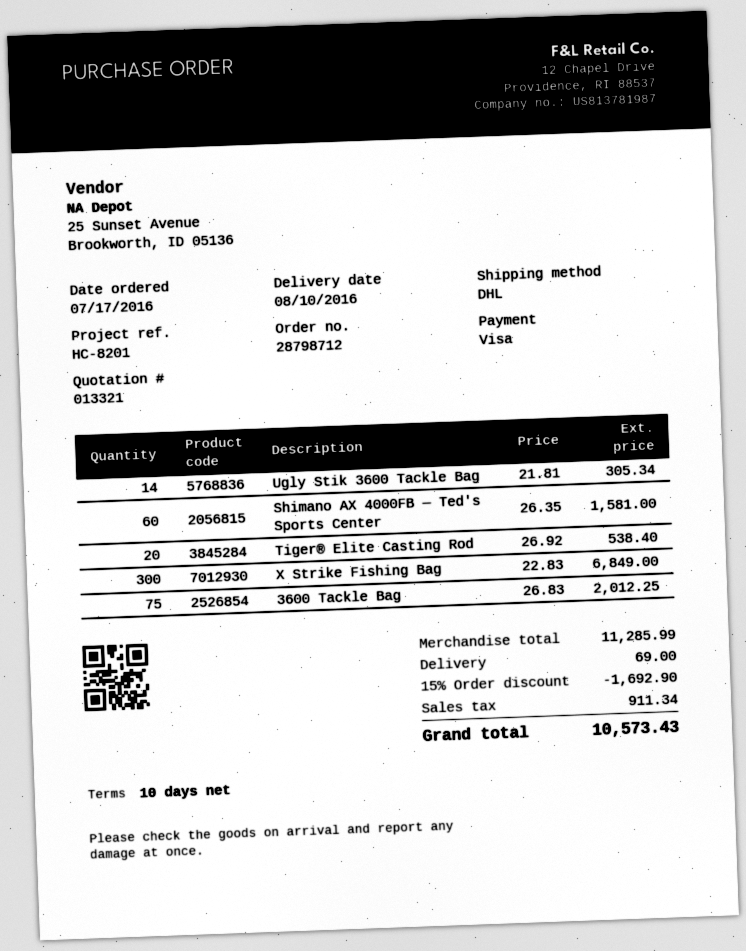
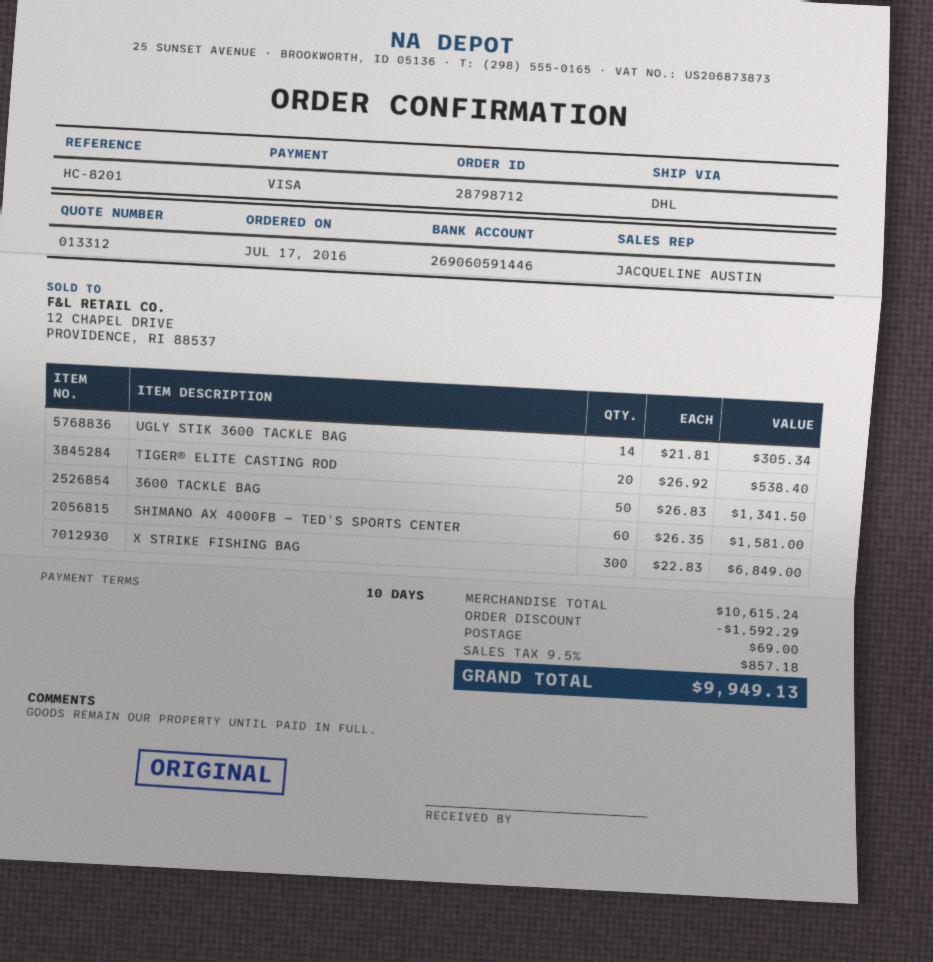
quote number: 013321 -> 013312
3600 Tackle Bag: 75 x 26.83 = 2012.25 -> 50 x 26.83 = 1341.50
subtotal: 11285.99 -> 10615.24
discount: 1692.90 -> 1592.29
tax: 911.34 -> 857.18
total: 10573.43 -> 9949.13

